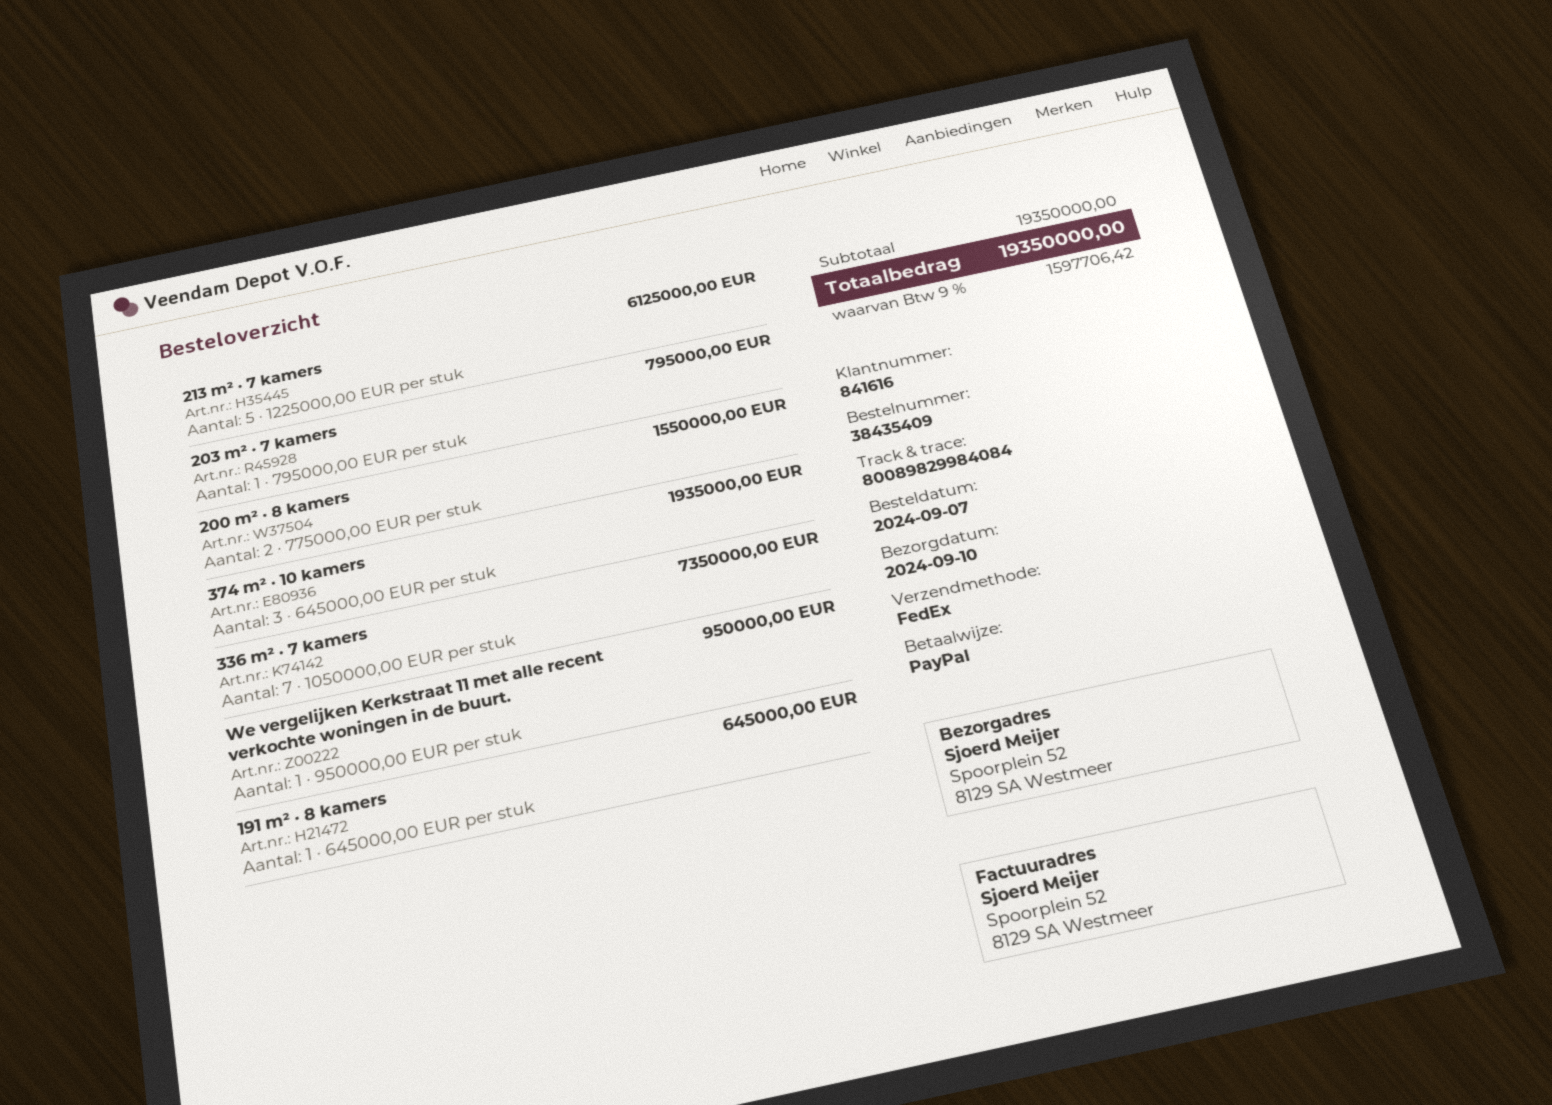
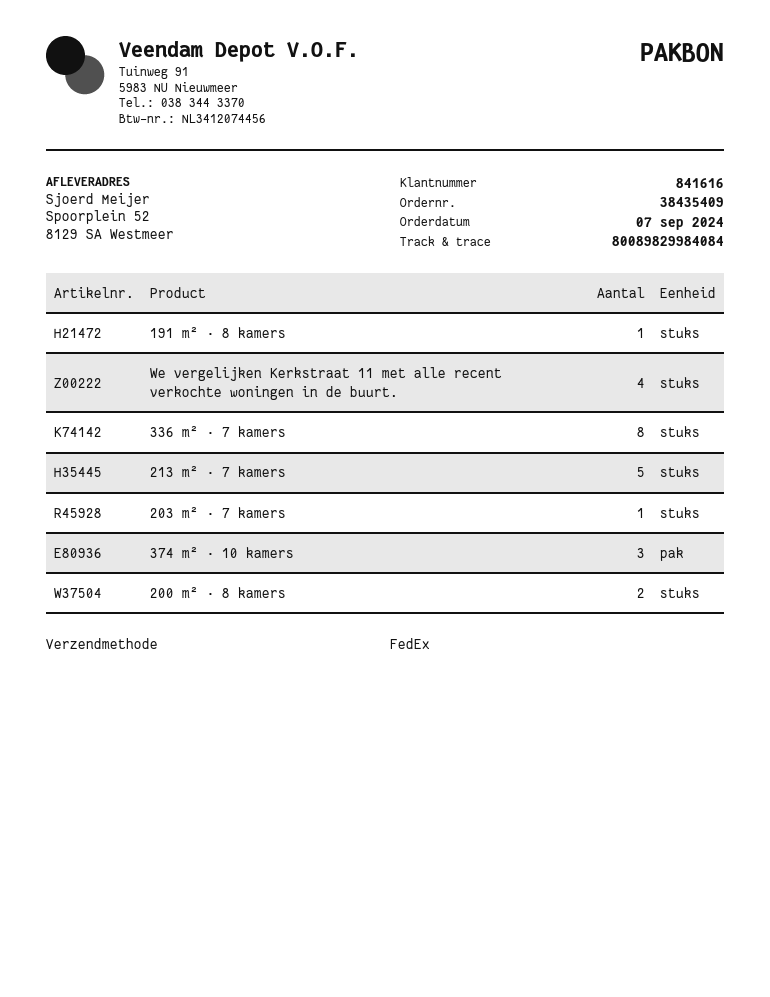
336 m² · 7 kamers: 7 -> 8
We vergelijken Kerkstraat 11 met alle recent verkochte woningen in de buurt.: 1 -> 4

